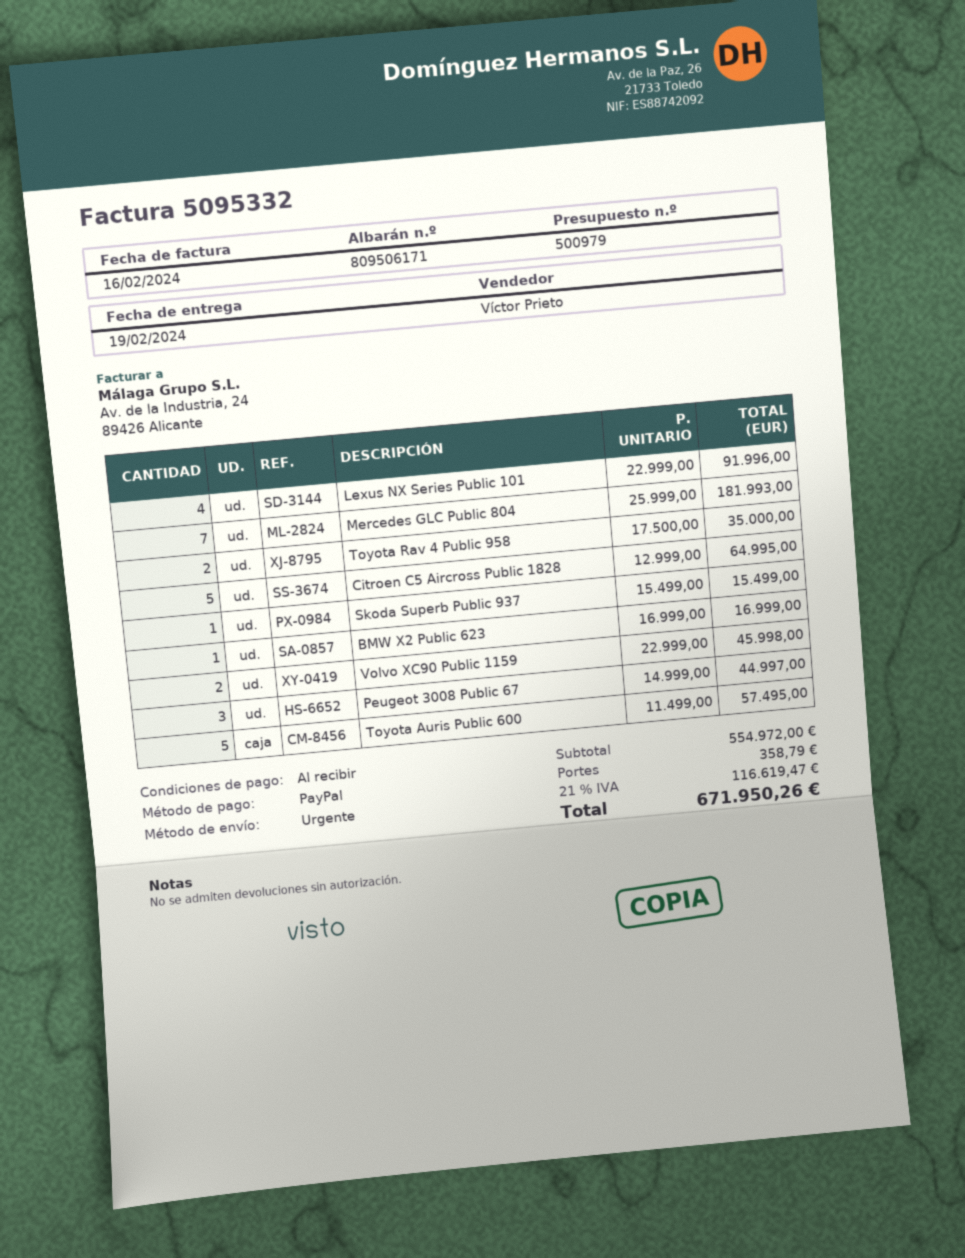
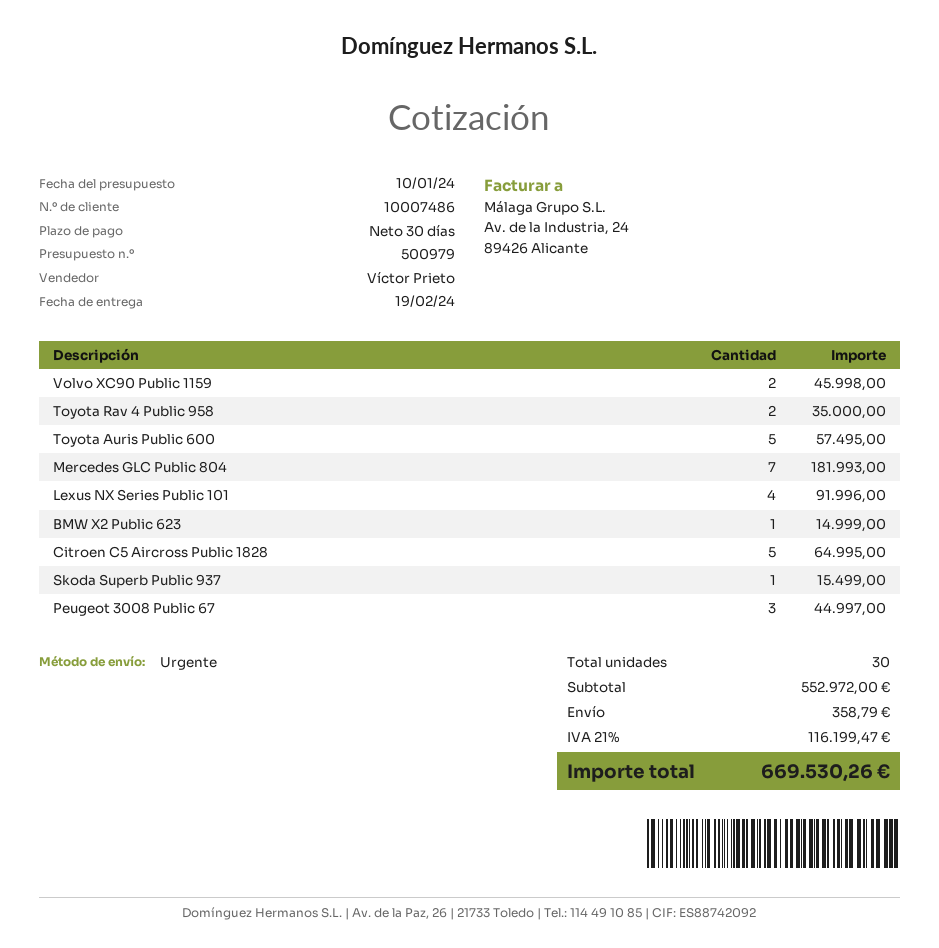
payment terms: on receipt -> 30 days
BMW X2 Public 623: 1 for 16999.00 -> 1 for 14999.00
subtotal: 554972.00 -> 552972.00
tax: 21% = 116619.47 -> 21% = 116199.47
total: 671950.26 -> 669530.26

